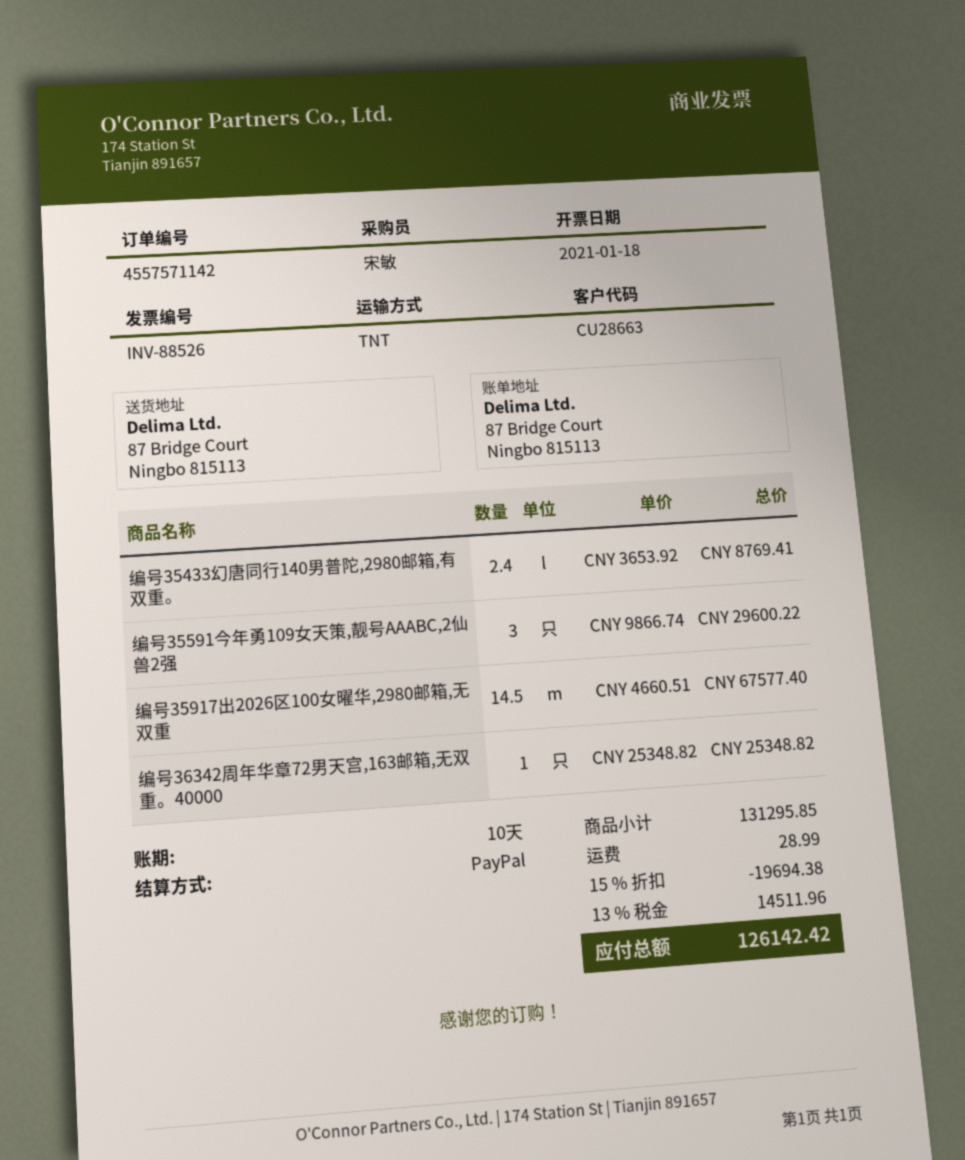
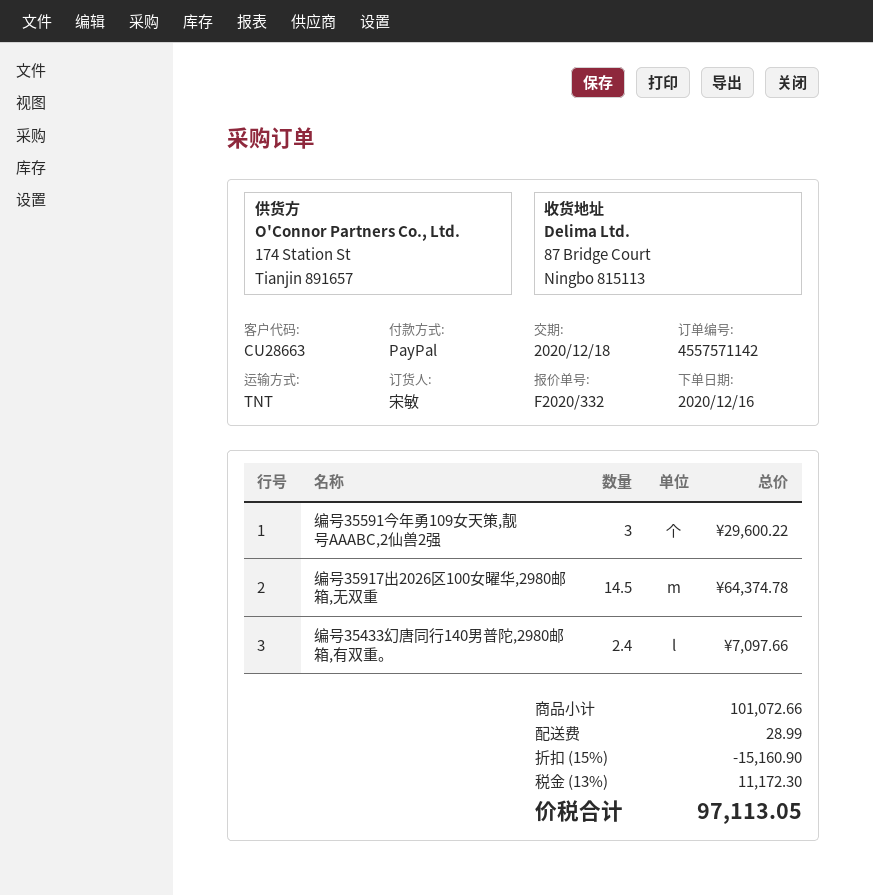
编号35433幻唐同行140男普陀,2980邮箱,有双重。: 2.4 for 8769.41 -> 2.4 for 7097.66
编号35917出2026区100女曜华,2980邮箱,无双重: 14.5 for 67577.40 -> 14.5 for 64374.78
编号36342周年华章72男天宫,163邮箱,无双重。40000: 1 for 25348.82 -> none
subtotal: 131295.85 -> 101072.66
discount: 15% = 19694.38 -> 15% = 15160.90
tax: 13% = 14511.96 -> 13% = 11172.30
total: 126142.42 -> 97113.05

